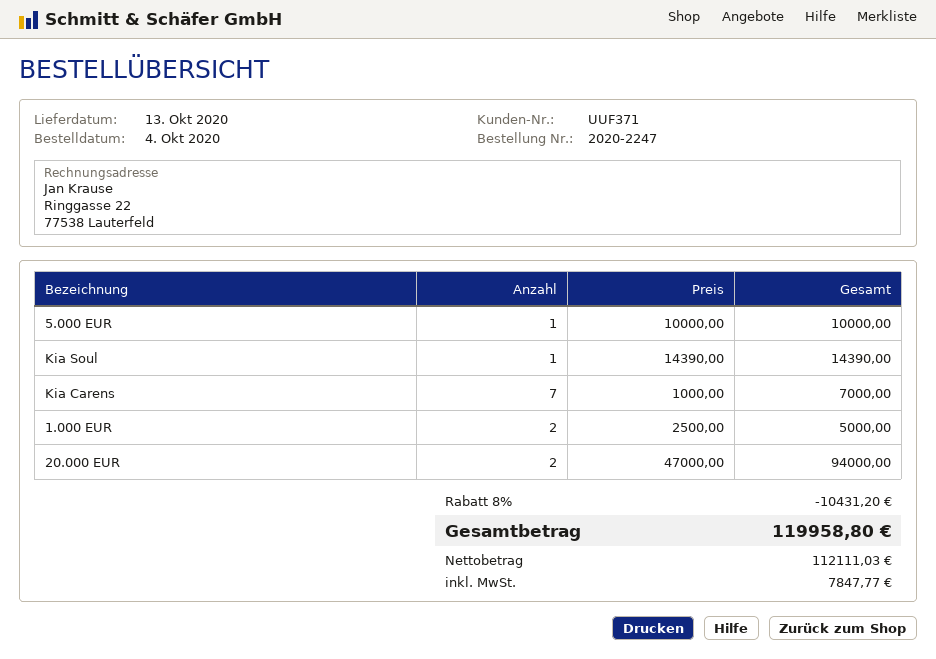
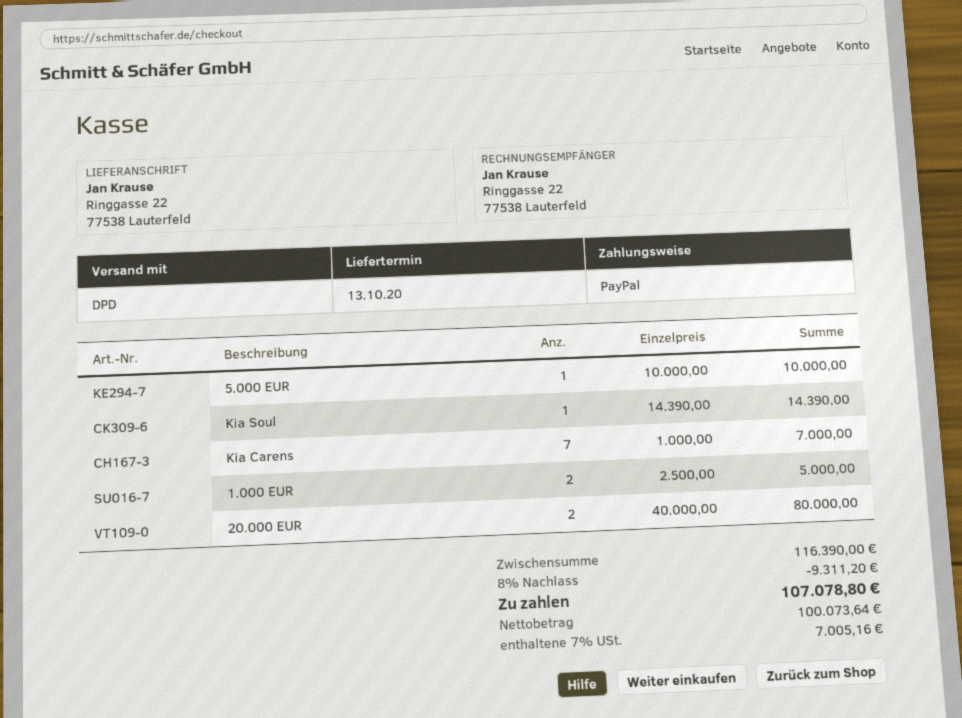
20.000 EUR: 2 x 47000.00 = 94000.00 -> 2 x 40000.00 = 80000.00
discount: 8% = 10431.20 -> 8% = 9311.20
net: 112111.03 -> 100073.64
tax: 7847.77 -> 7005.16
total: 119958.80 -> 107078.80

